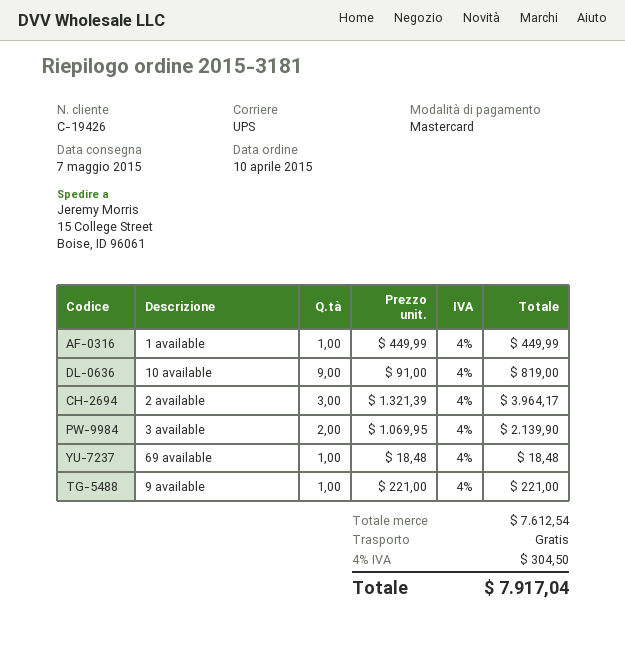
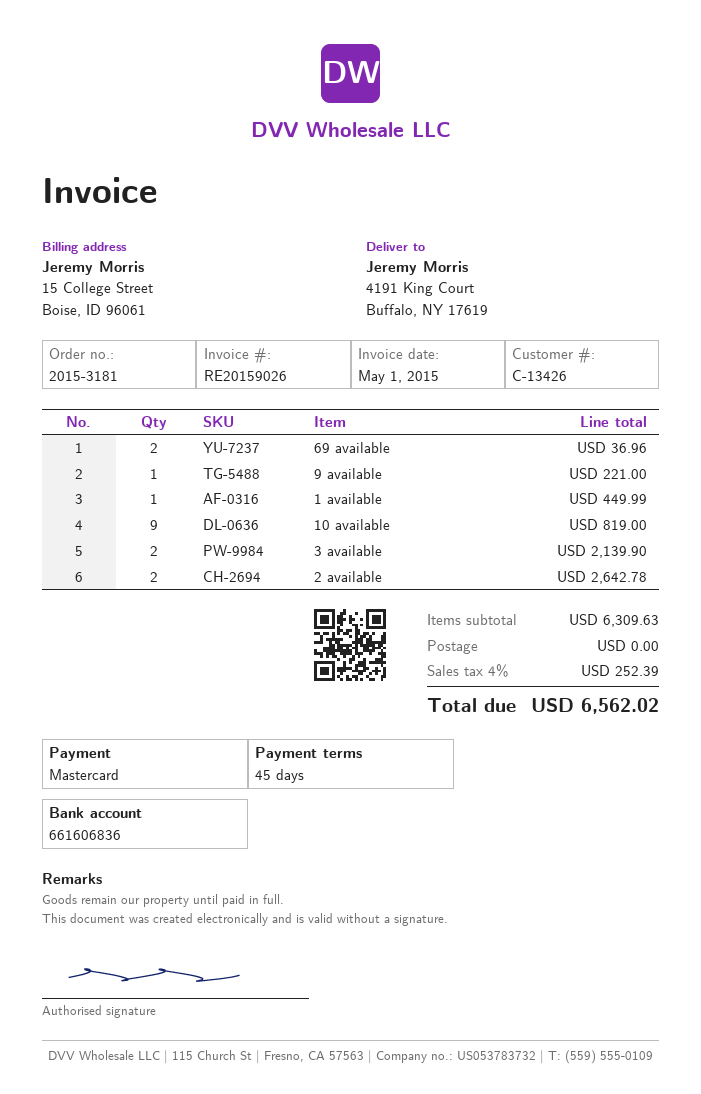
customer number: C-19426 -> C-13426
ship to: 15 College Street, Boise, ID 96061 -> 4191 King Court, Buffalo, NY 17619
2 available: 3 for 3964.17 -> 2 for 2642.78
69 available: 1 for 18.48 -> 2 for 36.96
subtotal: 7612.54 -> 6309.63
tax: 4% = 304.50 -> 4% = 252.39
total: 7917.04 -> 6562.02

